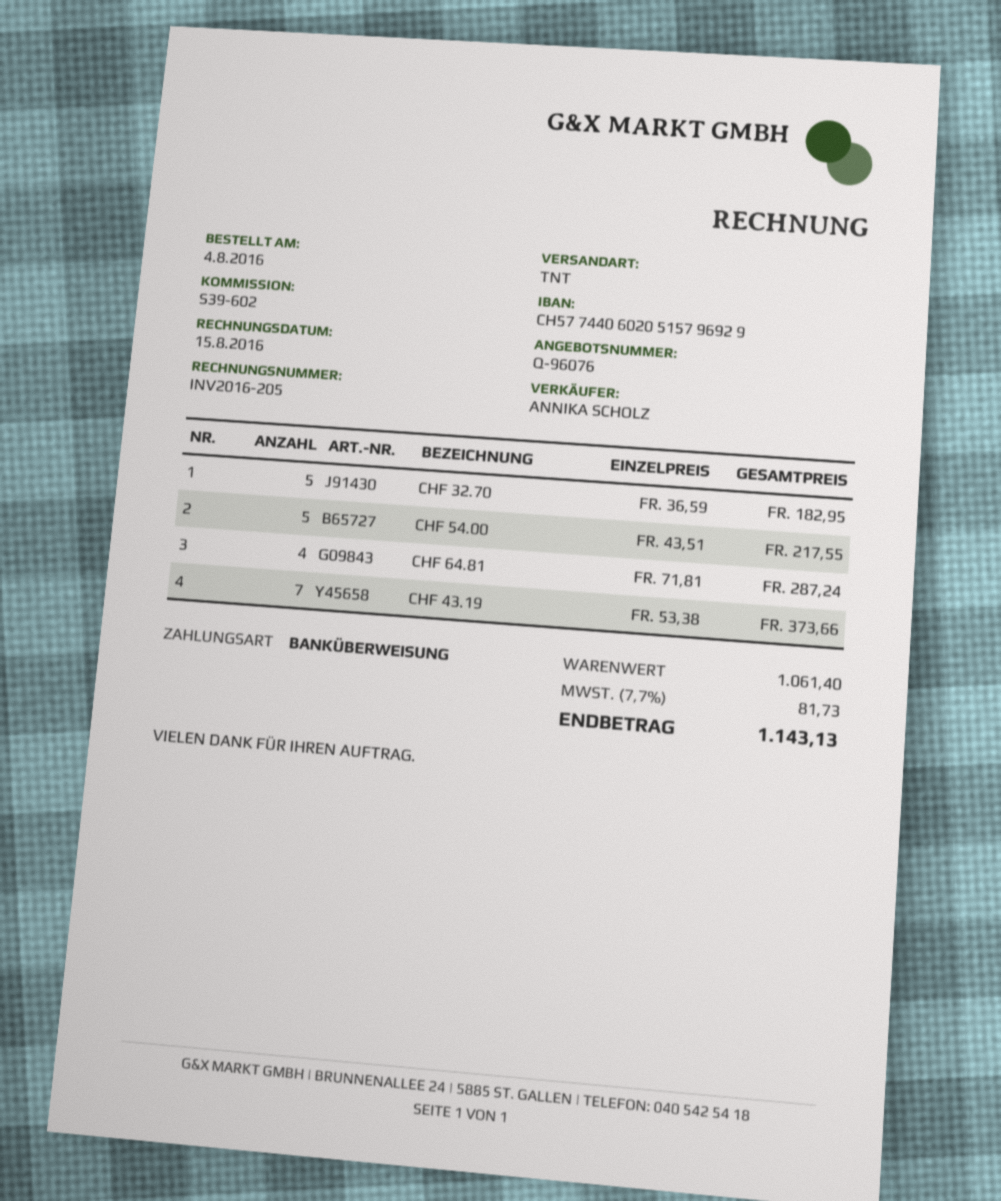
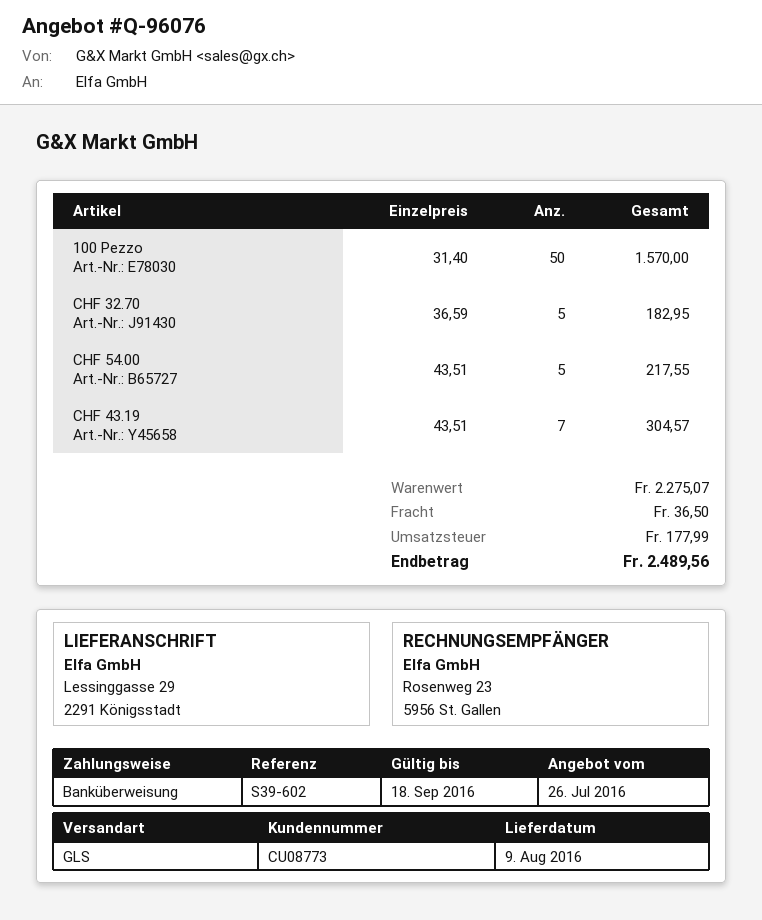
shipping method: TNT -> GLS
CHF 64.81: 4 x 71.81 = 287.24 -> none
CHF 43.19: 7 x 53.38 = 373.66 -> 7 x 43.51 = 304.57
100 Pezzo: none -> 50 x 31.40 = 1570.00
subtotal: 1061.40 -> 2275.07
shipping: none -> 36.50
tax: 81.73 -> 177.99
total: 1143.13 -> 2489.56

